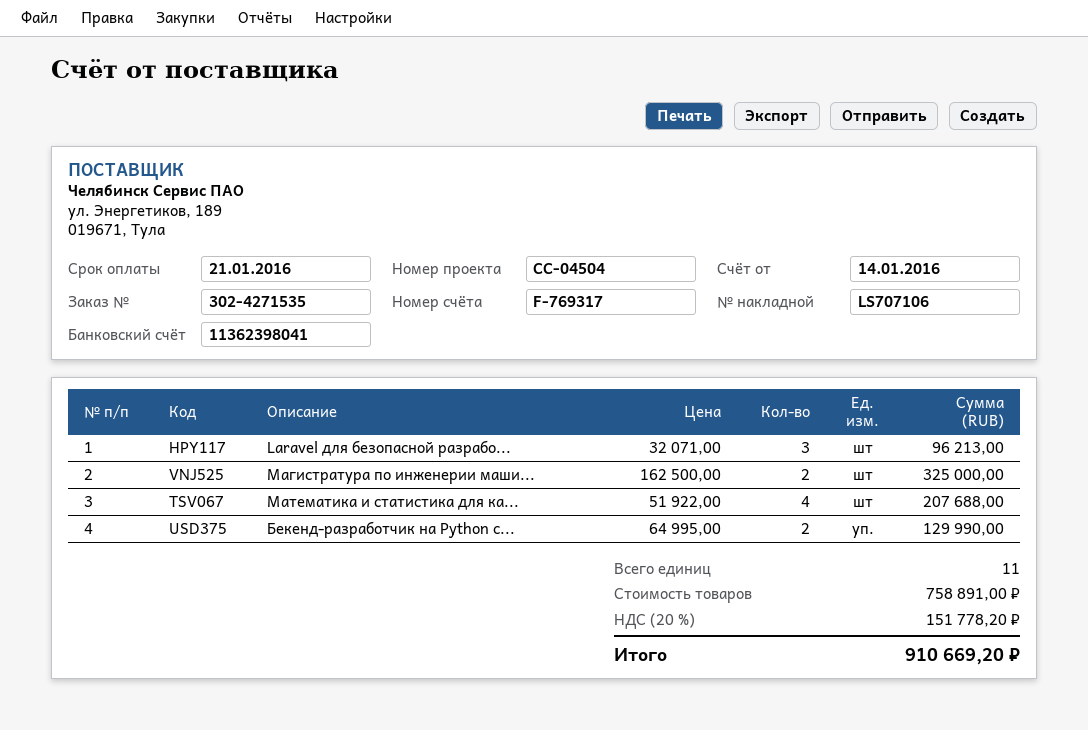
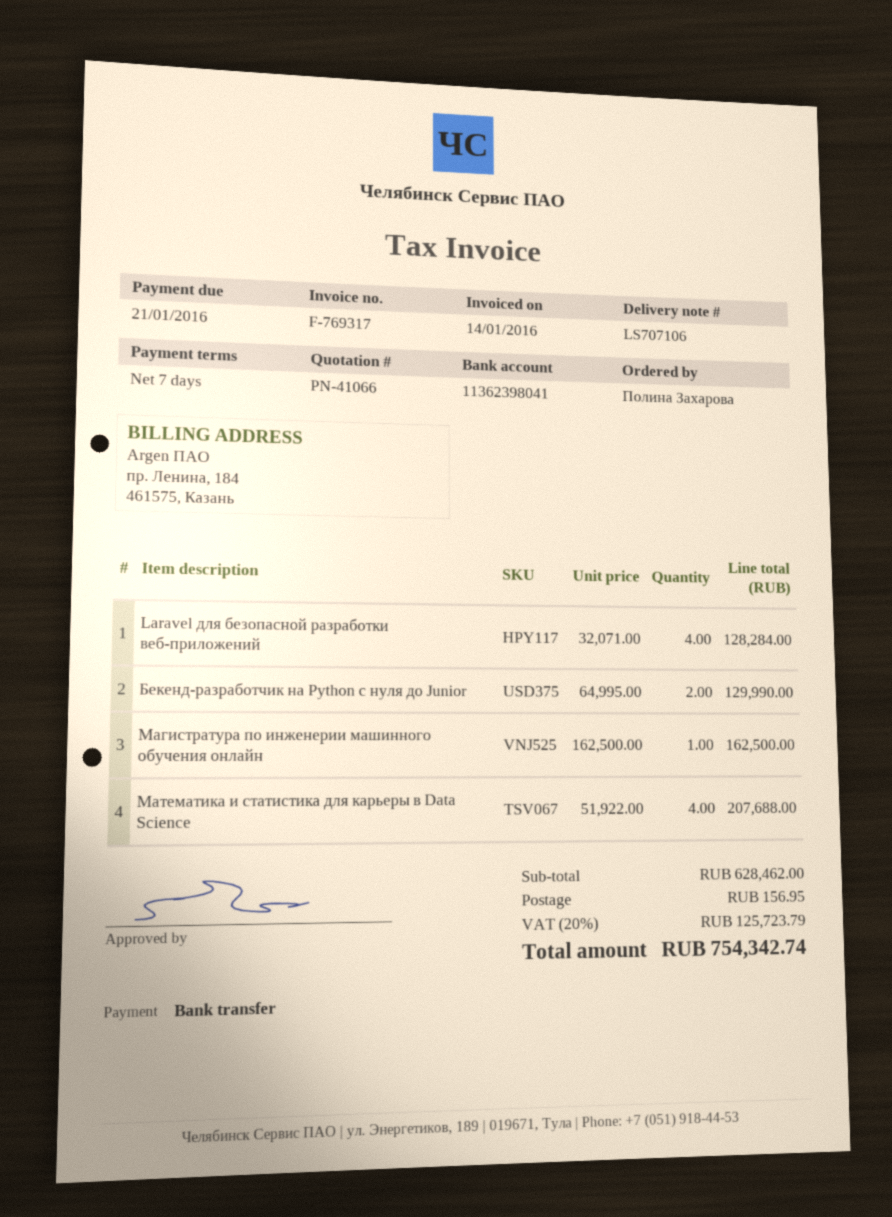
Laravel для безопасной разрабо...: 3 x 32071.00 = 96213.00 -> 4 x 32071.00 = 128284.00
Магистратура по инженерии маши...: 2 x 162500.00 = 325000.00 -> 1 x 162500.00 = 162500.00
subtotal: 758891.00 -> 628462.00
shipping: none -> 156.95
tax: 20% = 151778.20 -> 20% = 125723.79
total: 910669.20 -> 754342.74

